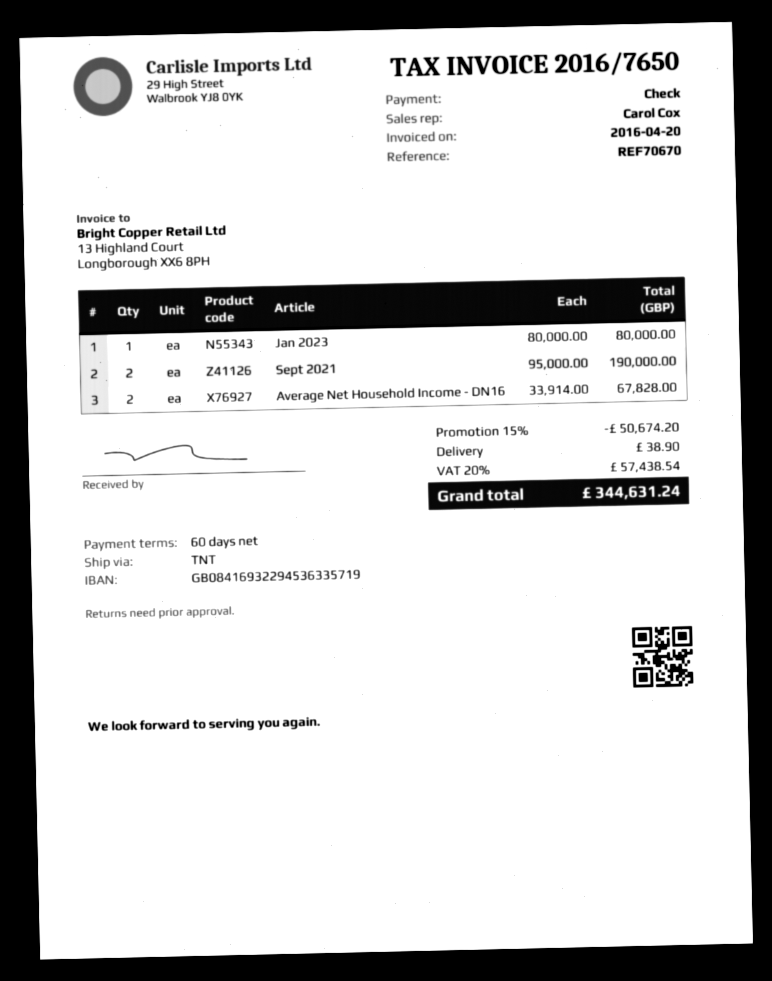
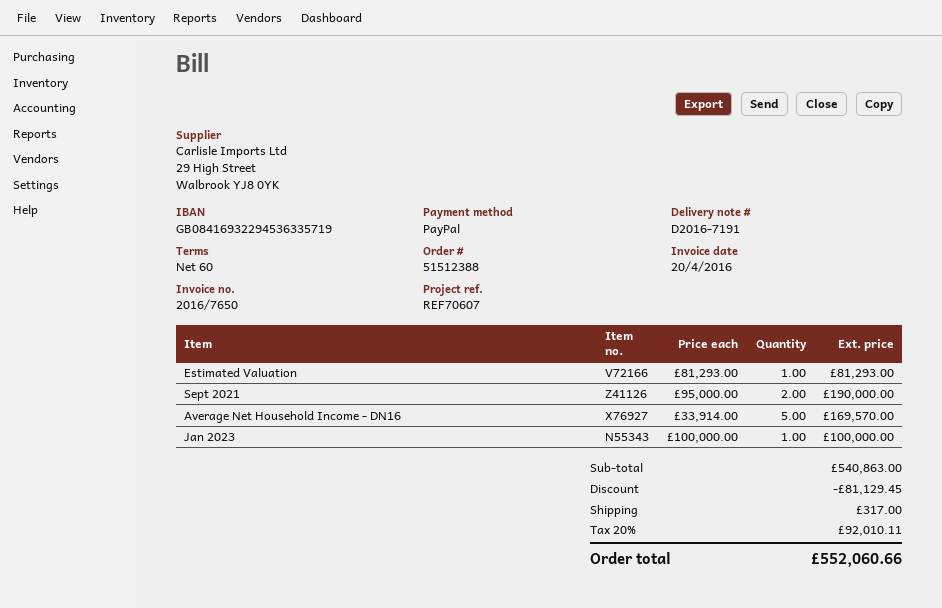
reference: REF70670 -> REF70607
payment method: cheque -> PayPal
Jan 2023: 1 x 80000.00 = 80000.00 -> 1 x 100000.00 = 100000.00
Average Net Household Income - DN16: 2 x 33914.00 = 67828.00 -> 5 x 33914.00 = 169570.00
Estimated Valuation: none -> 1 x 81293.00 = 81293.00
discount: 50674.20 -> 81129.45
shipping: 38.90 -> 317.00
tax: 20% = 57438.54 -> 20% = 92010.11
total: 344631.24 -> 552060.66

